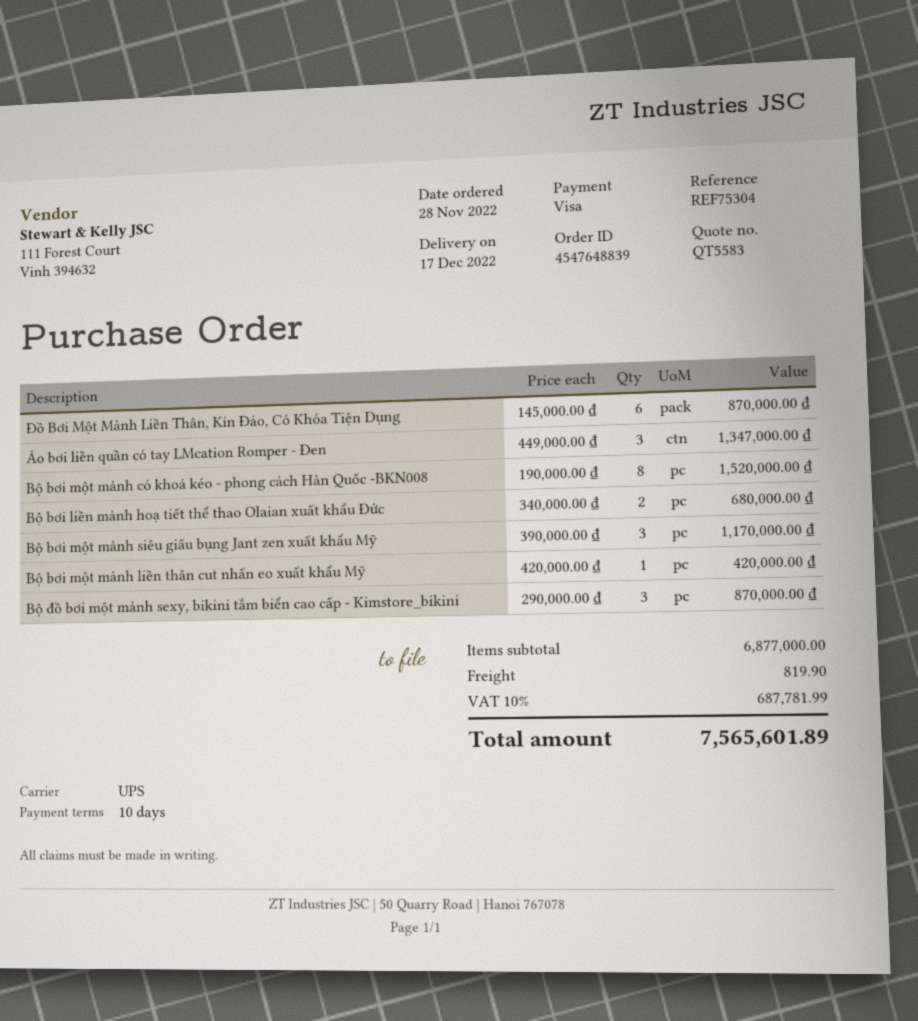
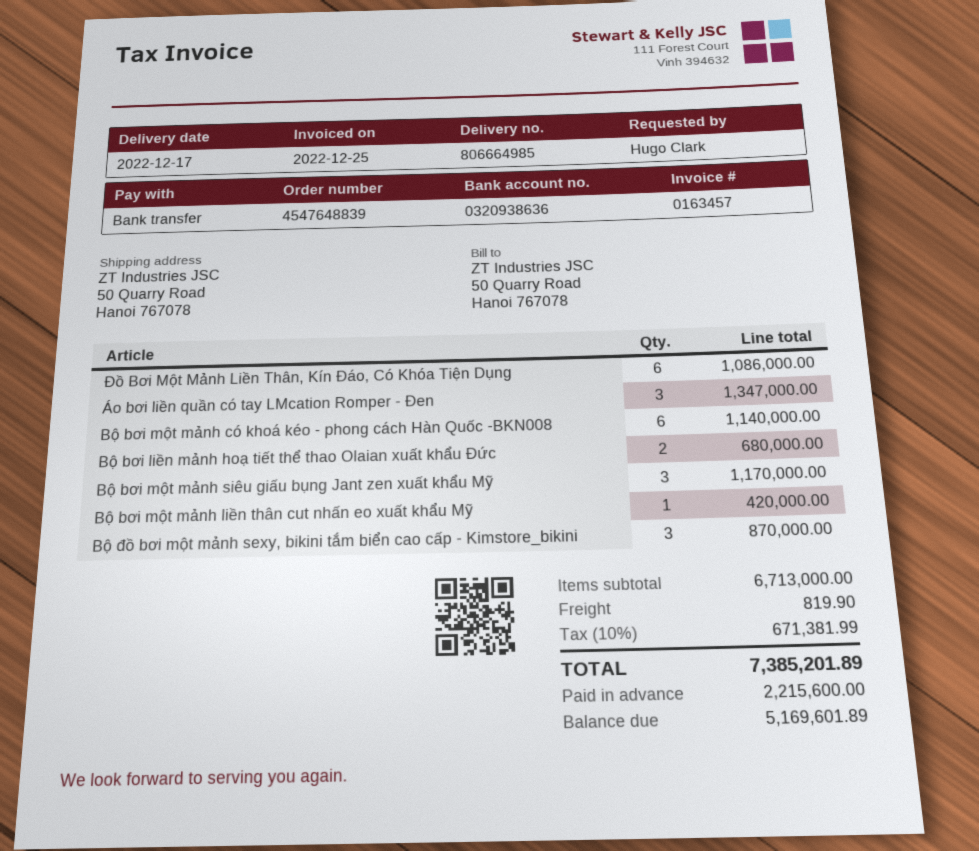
payment method: Visa -> bank transfer
Đồ Bơi Một Mảnh Liền Thân, Kín Đáo, Có Khóa Tiện Dụng: 6 for 870000.00 -> 6 for 1086000.00
Bộ bơi một mảnh có khoá kéo - phong cách Hàn Quốc -BKN008: 8 for 1520000.00 -> 6 for 1140000.00
subtotal: 6877000.00 -> 6713000.00
tax: 10% = 687781.99 -> 10% = 671381.99
total: 7565601.89 -> 7385201.89

